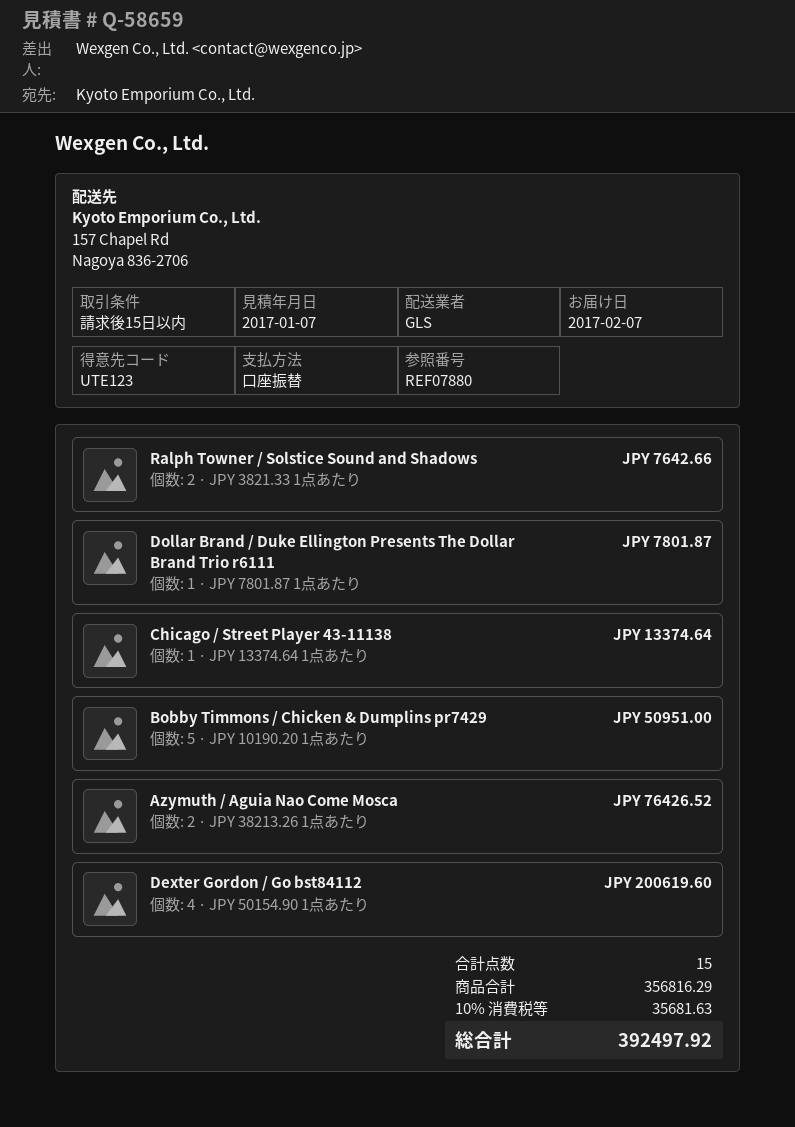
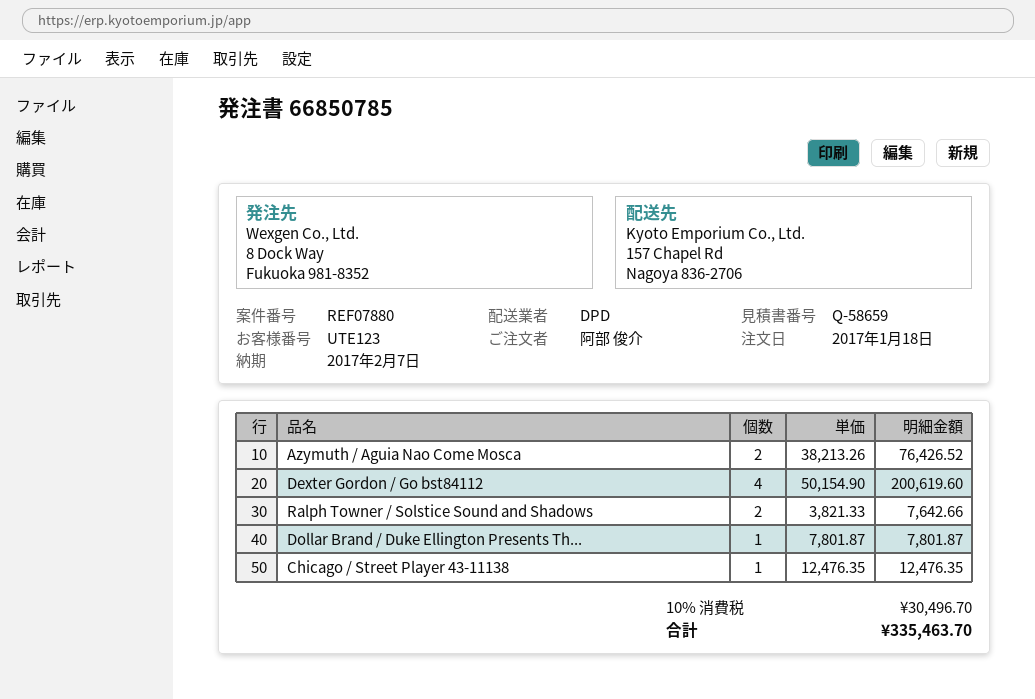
shipping method: GLS -> DPD
Chicago / Street Player 43-11138: 1 x 13374.64 = 13374.64 -> 1 x 12476.35 = 12476.35
Bobby Timmons / Chicken & Dumplins pr7429: 5 x 10190.20 = 50951.00 -> none
tax: 10% = 35681.63 -> 10% = 30496.70
total: 392497.92 -> 335463.70

